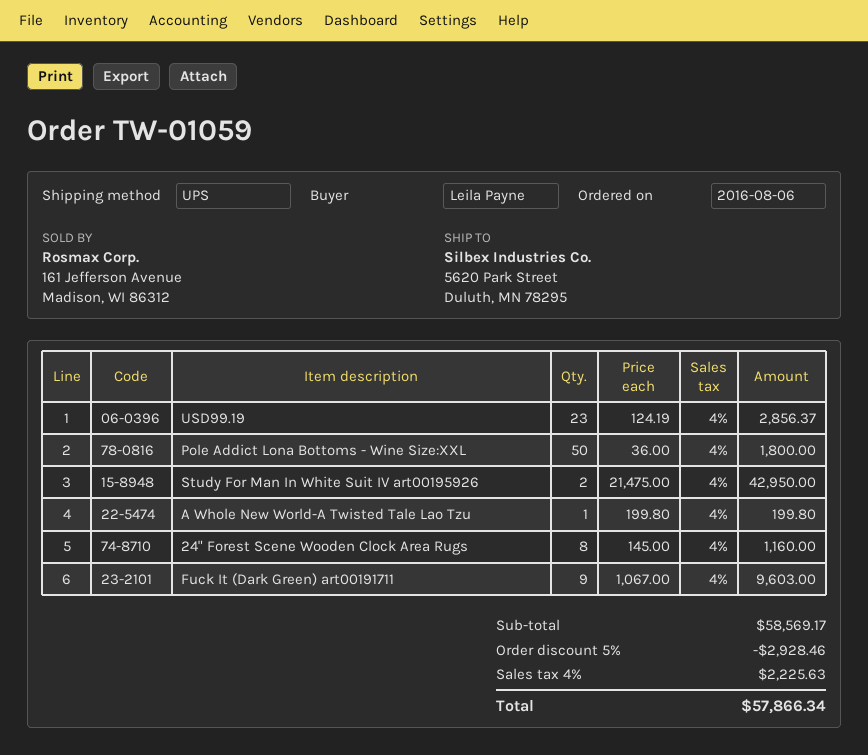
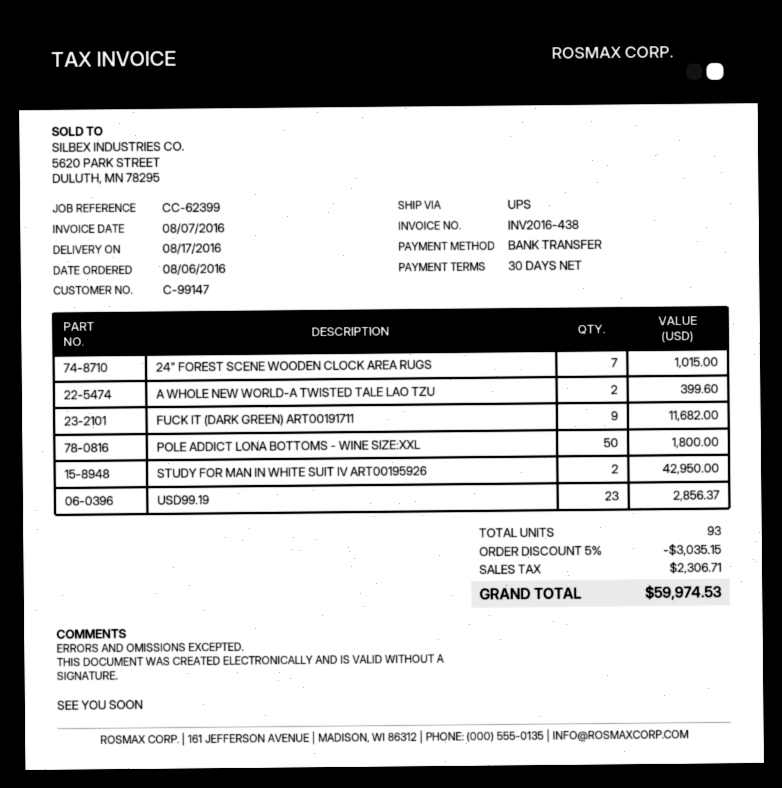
A Whole New World-A Twisted Tale Lao Tzu: 1 for 199.80 -> 2 for 399.60
24" Forest Scene Wooden Clock Area Rugs: 8 for 1160.00 -> 7 for 1015.00
Fuck It (Dark Green) art00191711: 9 for 9603.00 -> 9 for 11682.00
discount: 5% = 2928.46 -> 5% = 3035.15
tax: 2225.63 -> 2306.71
total: 57866.34 -> 59974.53

